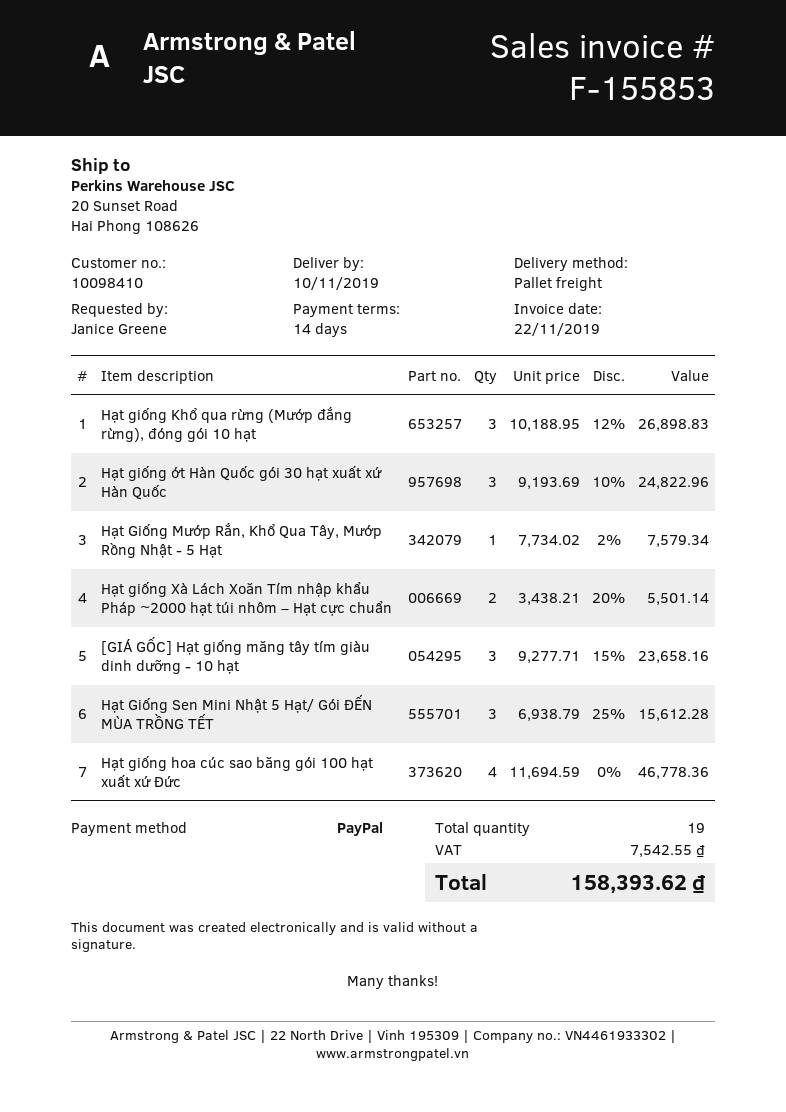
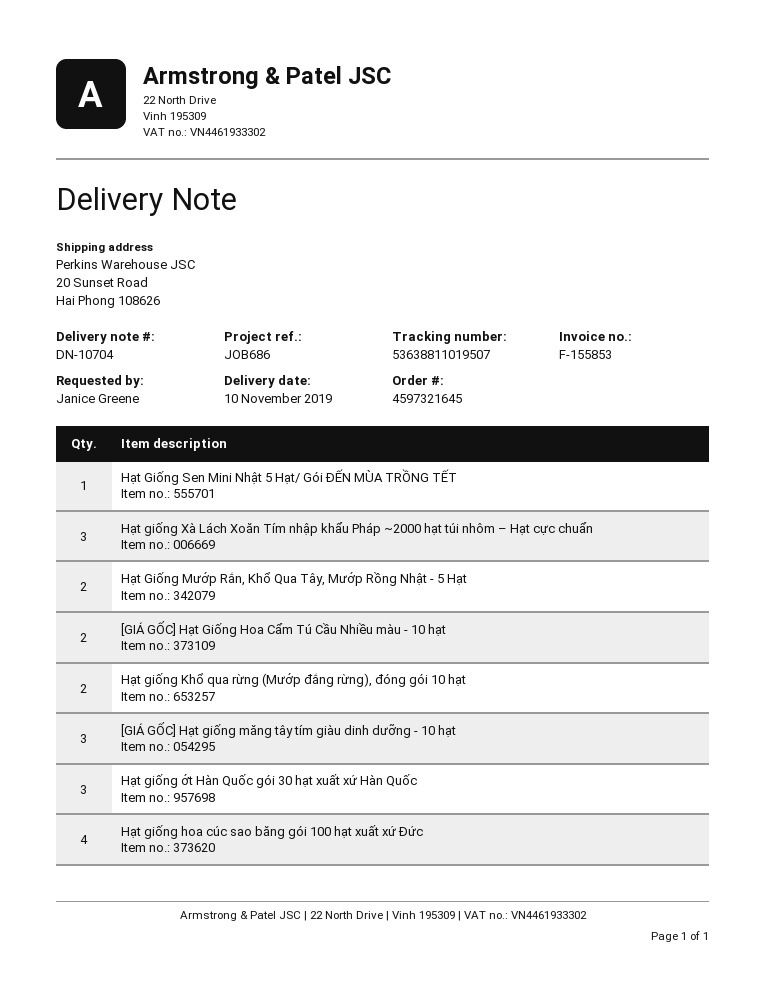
Hạt giống Khổ qua rừng (Mướp đắng rừng), đóng gói 10 hạt: 3 -> 2
Hạt Giống Mướp Rắn, Khổ Qua Tây, Mướp Rồng Nhật - 5 Hạt: 1 -> 2
Hạt giống Xà Lách Xoăn Tím nhập khẩu Pháp ~2000 hạt túi nhôm – Hạt cực chuẩn: 2 -> 3
Hạt Giống Sen Mini Nhật 5 Hạt/ Gói ĐẾN MÙA TRỒNG TẾT: 3 -> 1
[GIÁ GỐC] Hạt Giống Hoa Cẩm Tú Cầu Nhiều màu - 10 hạt: none -> 2

